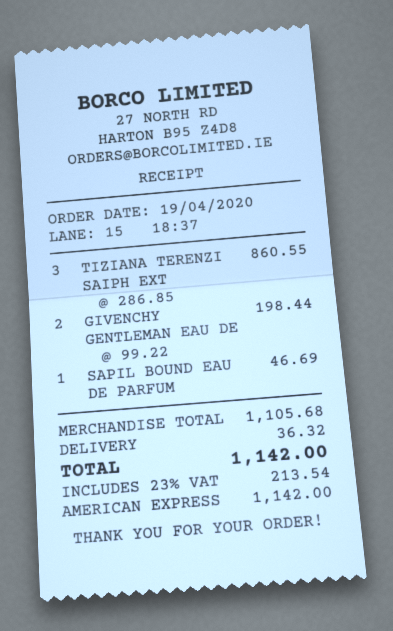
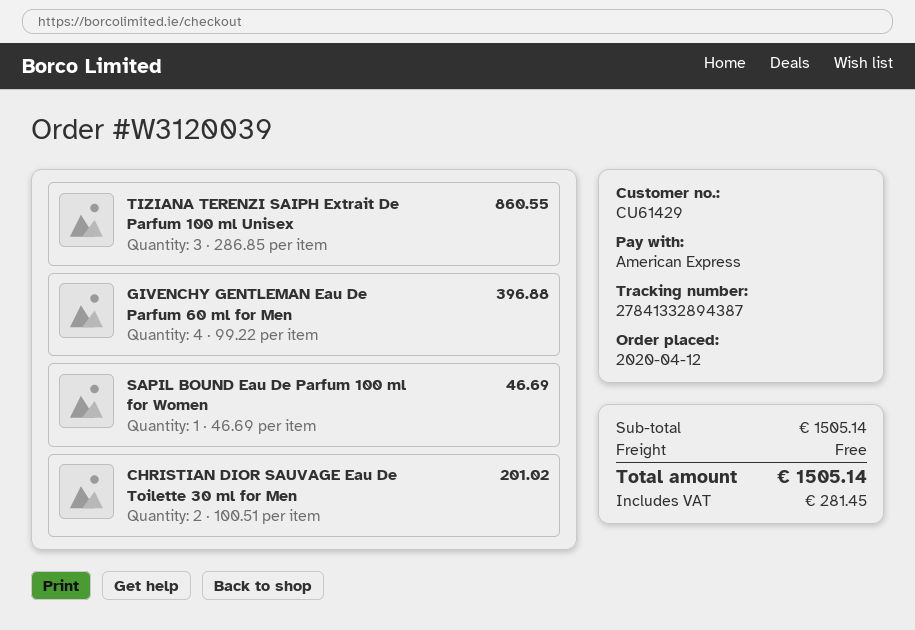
order date: 2020-04-19 -> 2020-04-12
GIVENCHY GENTLEMAN EAU DE: 2 x 99.22 = 198.44 -> 4 x 99.22 = 396.88
CHRISTIAN DIOR SAUVAGE Eau De Toilette 30 ml for Men: none -> 2 x 100.51 = 201.02
subtotal: 1105.68 -> 1505.14
shipping: 36.32 -> 0.00
tax: 213.54 -> 281.45
total: 1142.00 -> 1505.14

